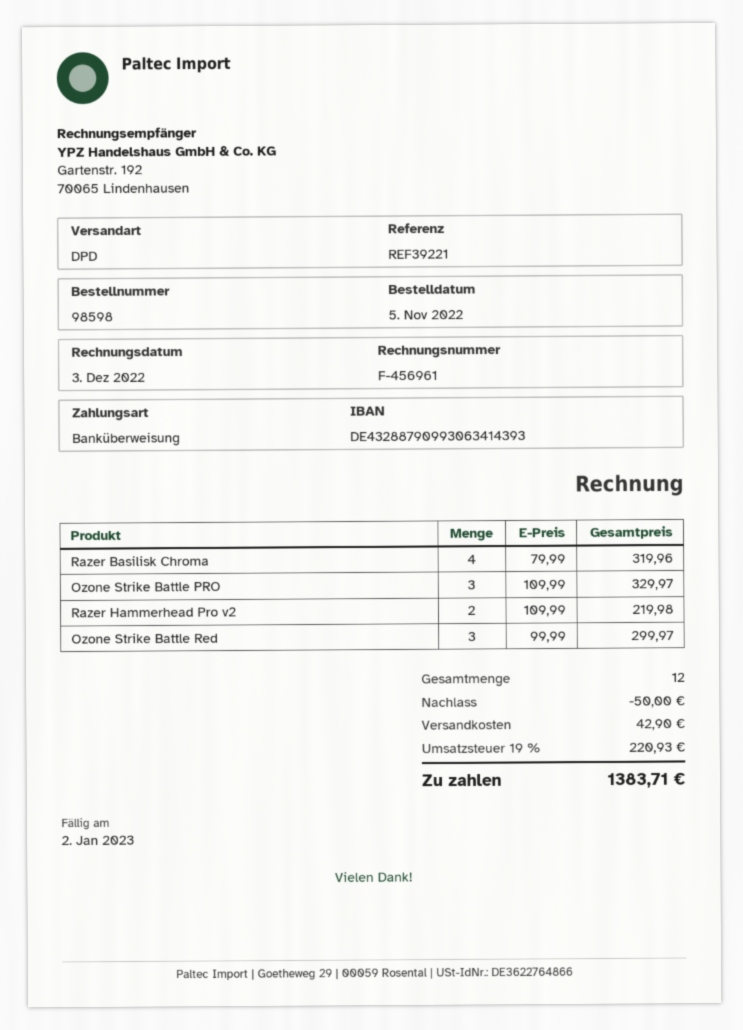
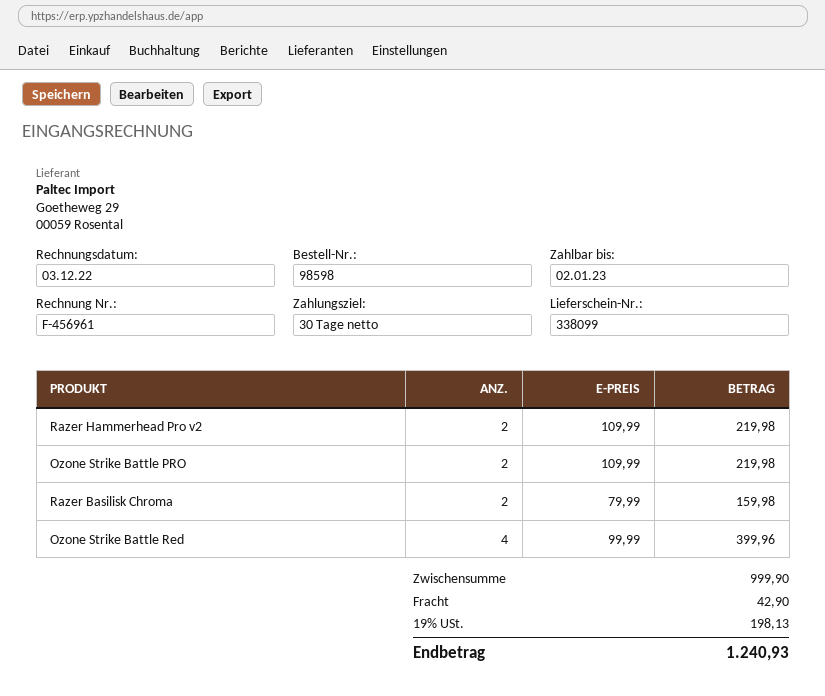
Razer Basilisk Chroma: 4 x 79.99 = 319.96 -> 2 x 79.99 = 159.98
Ozone Strike Battle PRO: 3 x 109.99 = 329.97 -> 2 x 109.99 = 219.98
Ozone Strike Battle Red: 3 x 99.99 = 299.97 -> 4 x 99.99 = 399.96
discount: 50.00 -> none
tax: 19% = 220.93 -> 19% = 198.13
total: 1383.71 -> 1240.93

